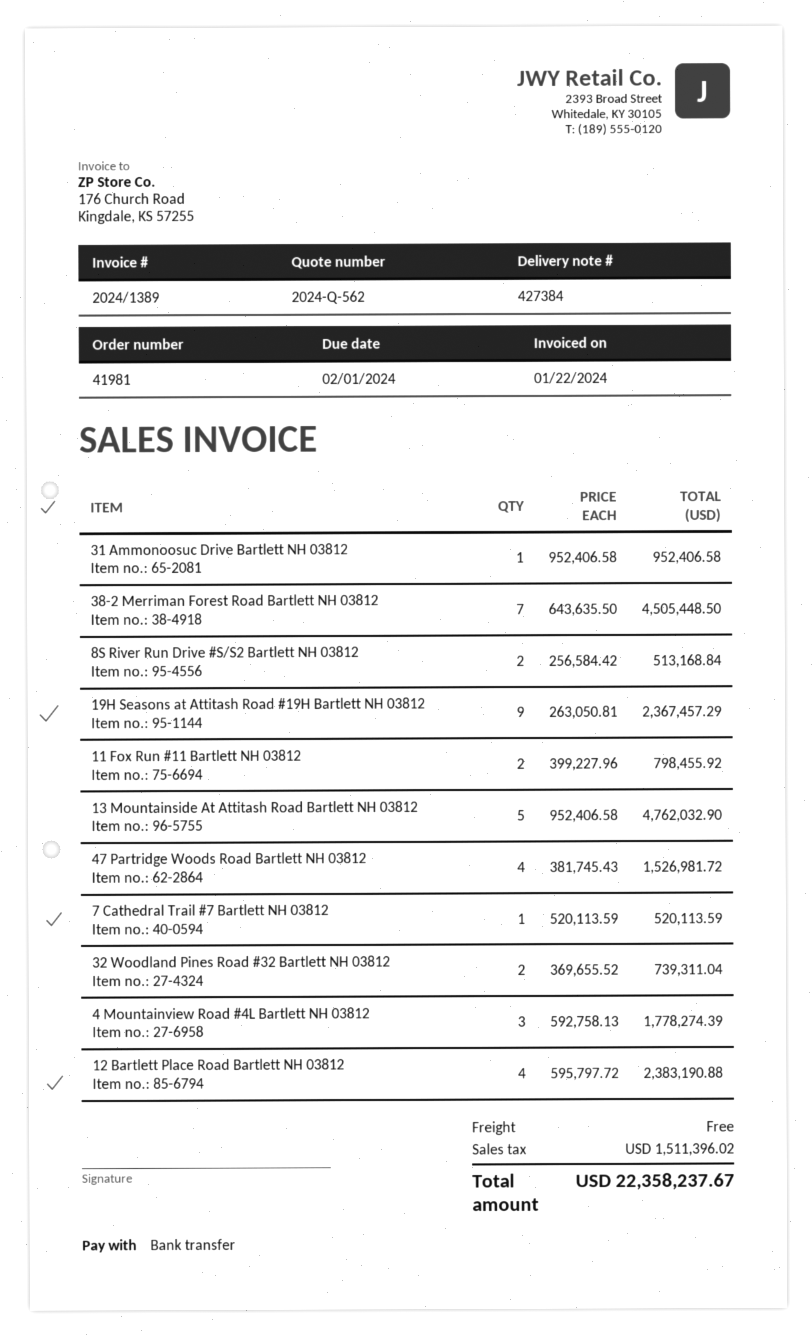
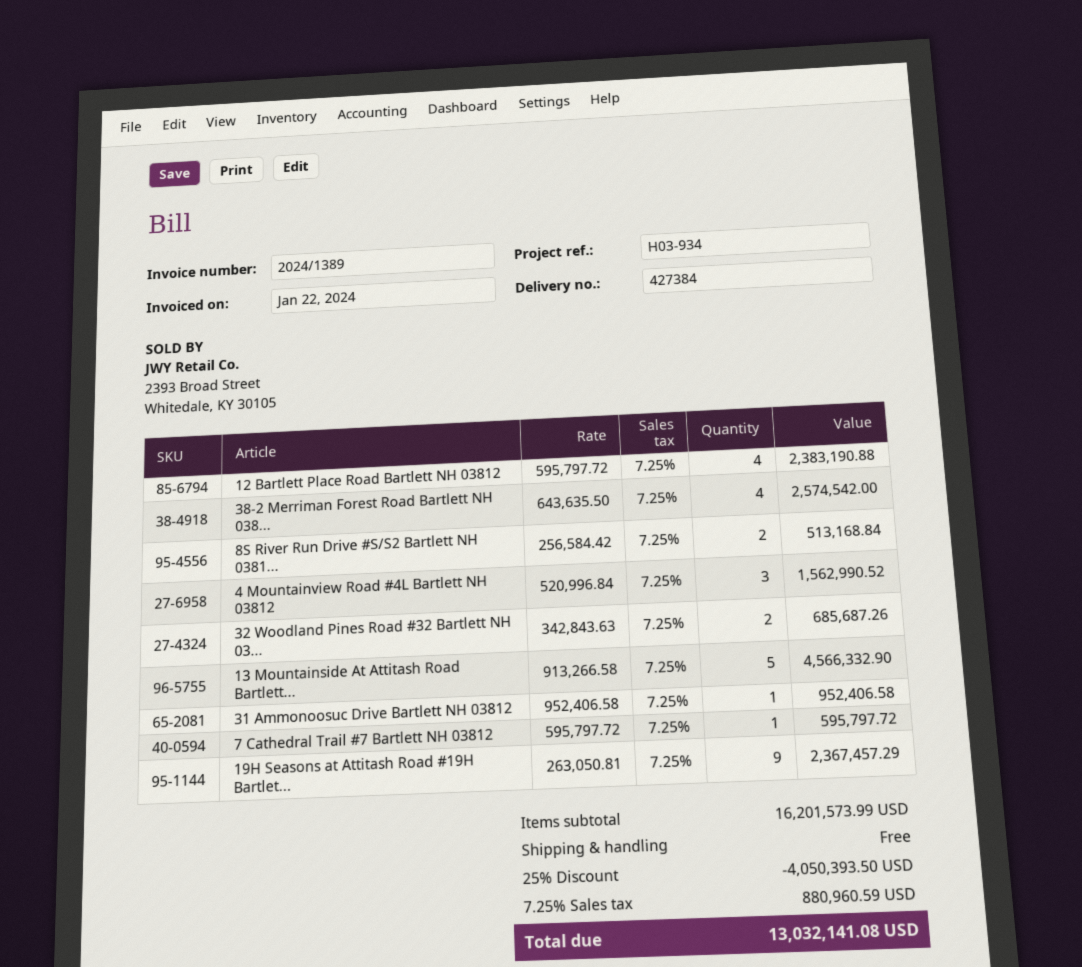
38-2 Merriman Forest Road Bartlett NH 03812: 7 x 643635.50 = 4505448.50 -> 4 x 643635.50 = 2574542.00
11 Fox Run #11 Bartlett NH 03812: 2 x 399227.96 = 798455.92 -> none
13 Mountainside At Attitash Road Bartlett NH 03812: 5 x 952406.58 = 4762032.90 -> 5 x 913266.58 = 4566332.90
47 Partridge Woods Road Bartlett NH 03812: 4 x 381745.43 = 1526981.72 -> none
7 Cathedral Trail #7 Bartlett NH 03812: 1 x 520113.59 = 520113.59 -> 1 x 595797.72 = 595797.72
32 Woodland Pines Road #32 Bartlett NH 03812: 2 x 369655.52 = 739311.04 -> 2 x 342843.63 = 685687.26
4 Mountainview Road #4L Bartlett NH 03812: 3 x 592758.13 = 1778274.39 -> 3 x 520996.84 = 1562990.52
discount: none -> 25% = 4050393.50
tax: 1511396.02 -> 880960.59
total: 22358237.67 -> 13032141.08

